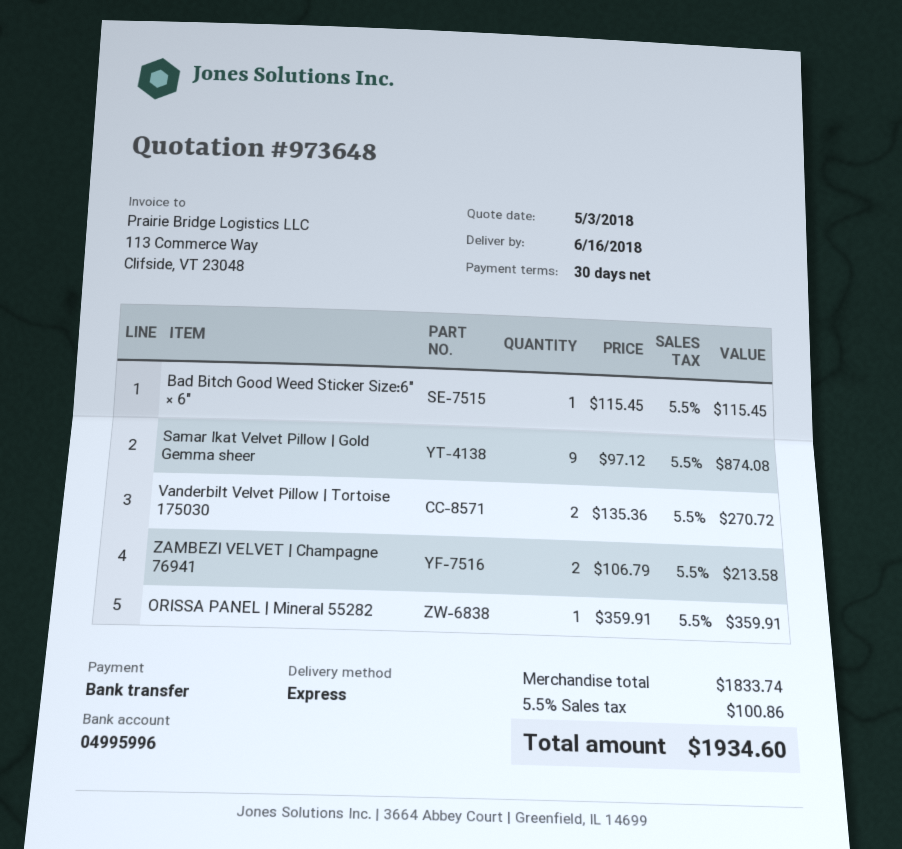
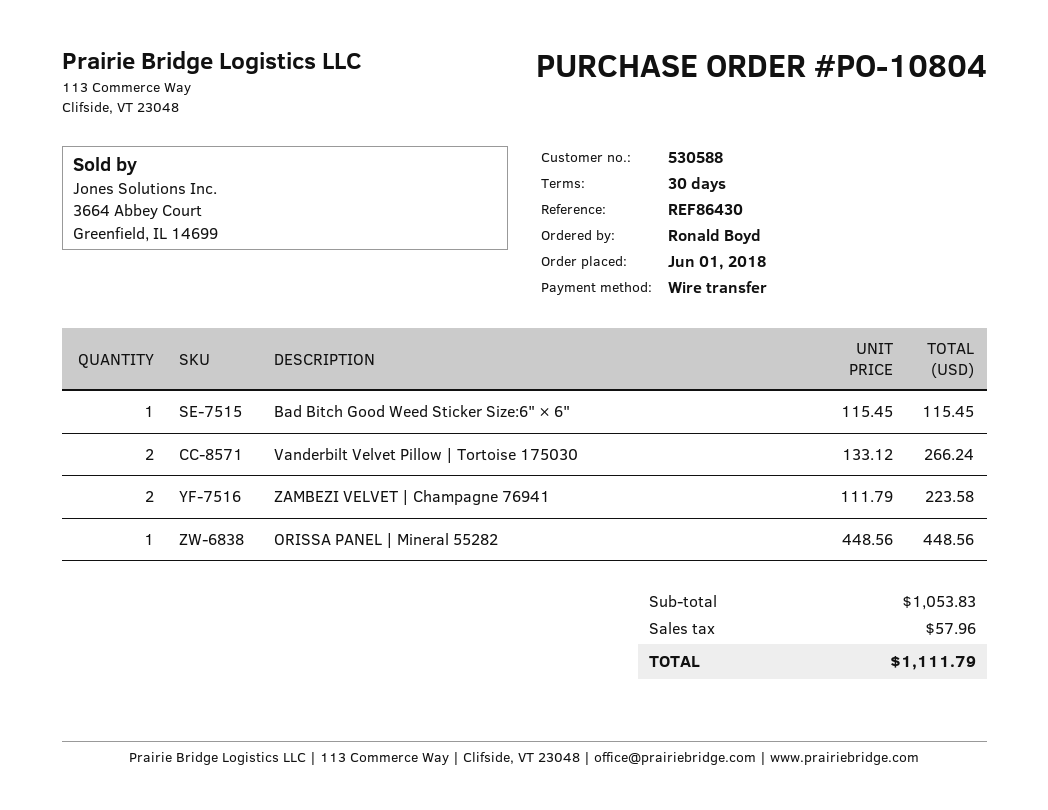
Samar Ikat Velvet Pillow | Gold Gemma sheer: 9 x 97.12 = 874.08 -> none
Vanderbilt Velvet Pillow | Tortoise 175030: 2 x 135.36 = 270.72 -> 2 x 133.12 = 266.24
ZAMBEZI VELVET | Champagne 76941: 2 x 106.79 = 213.58 -> 2 x 111.79 = 223.58
ORISSA PANEL | Mineral 55282: 1 x 359.91 = 359.91 -> 1 x 448.56 = 448.56
subtotal: 1833.74 -> 1053.83
tax: 100.86 -> 57.96
total: 1934.60 -> 1111.79

